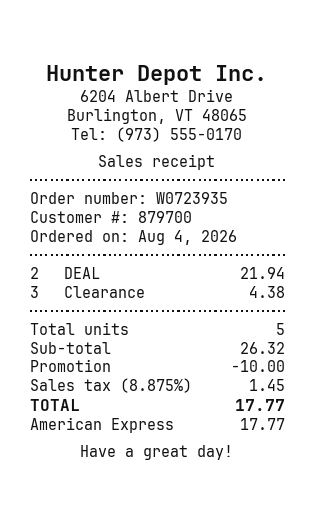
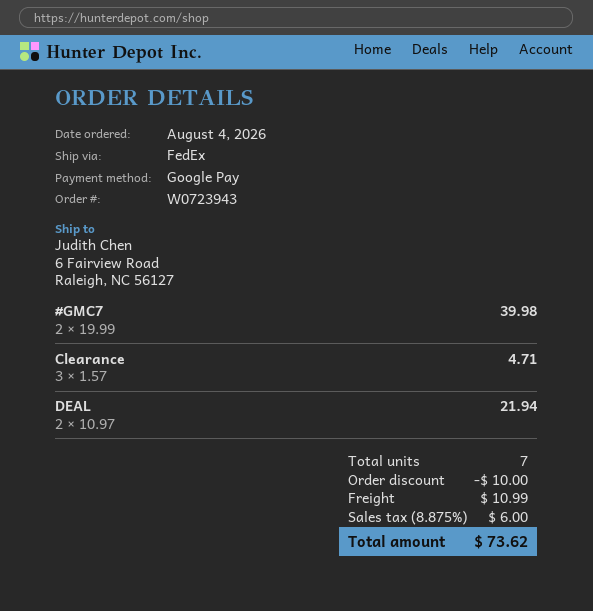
order number: W0723935 -> W0723943
payment method: American Express -> Google Pay
Clearance: 3 for 4.38 -> 3 for 4.71
#GMC7: none -> 2 for 39.98
total quantity: 5 -> 7
shipping: none -> 10.99
tax: 8.875% = 1.45 -> 8.875% = 6.00
total: 17.77 -> 73.62

